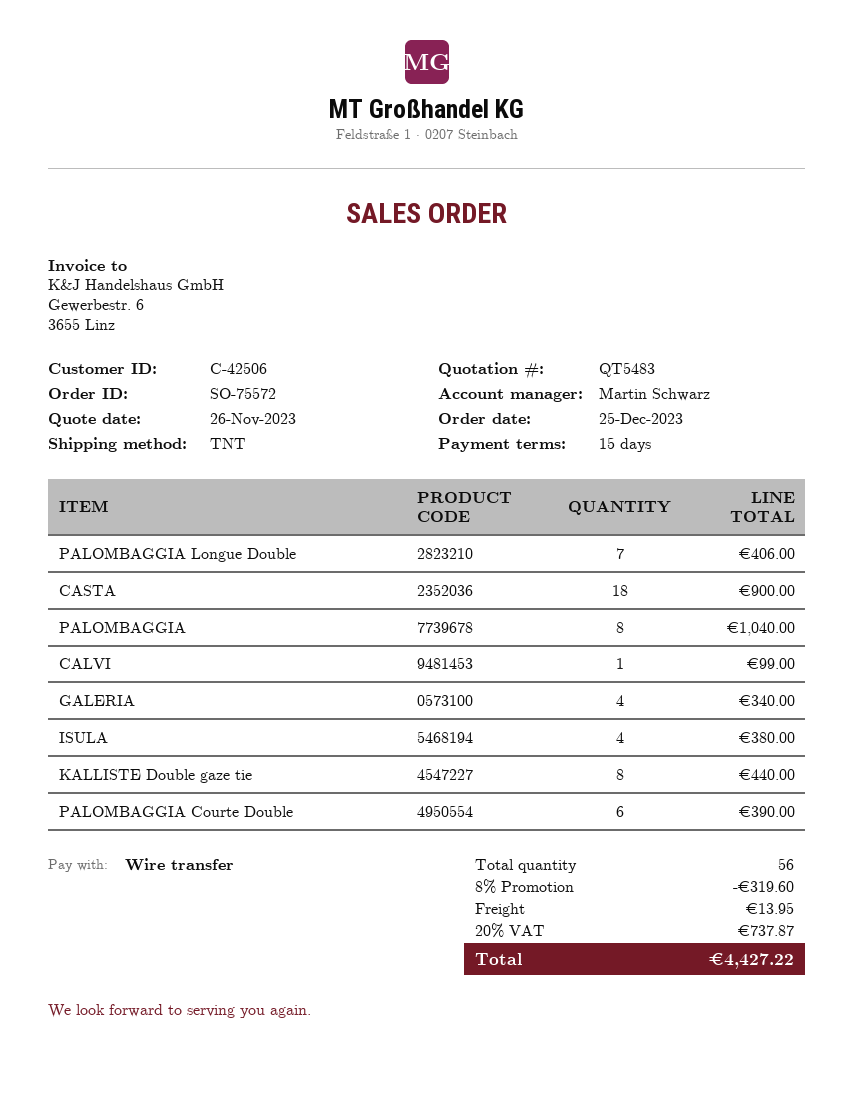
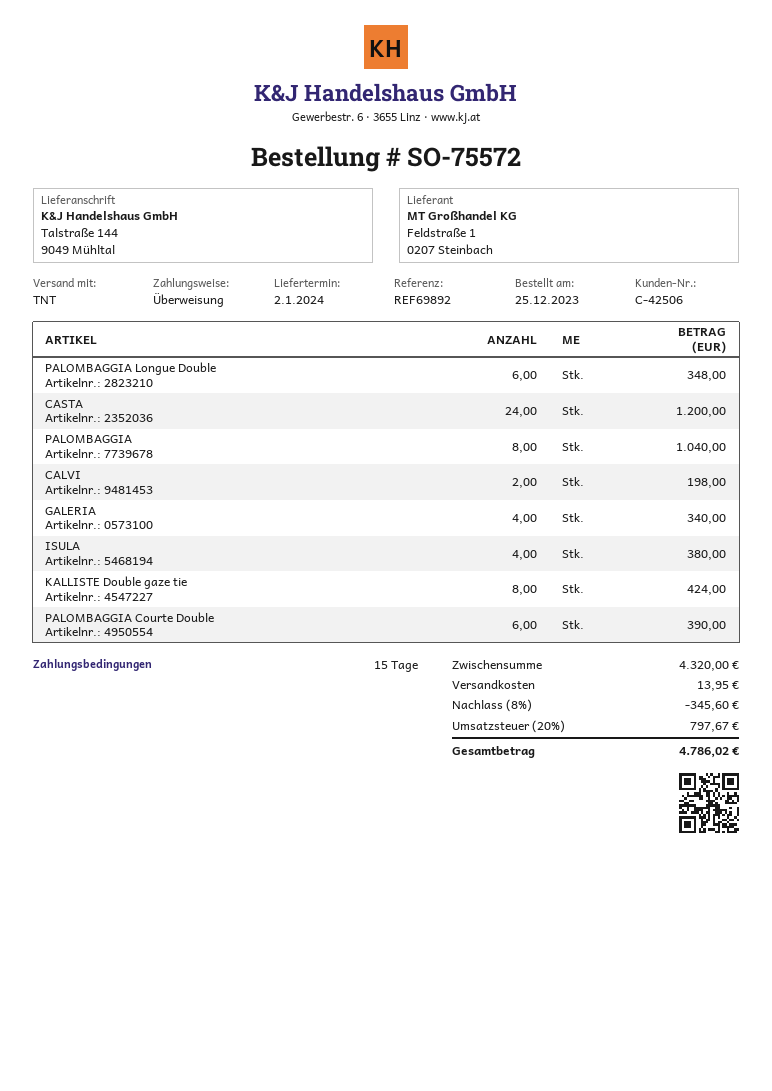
PALOMBAGGIA Longue Double: 7 for 406.00 -> 6 for 348.00
CASTA: 18 for 900.00 -> 24 for 1200.00
CALVI: 1 for 99.00 -> 2 for 198.00
KALLISTE Double gaze tie: 8 for 440.00 -> 8 for 424.00
discount: 8% = 319.60 -> 8% = 345.60
tax: 20% = 737.87 -> 20% = 797.67
total: 4427.22 -> 4786.02

